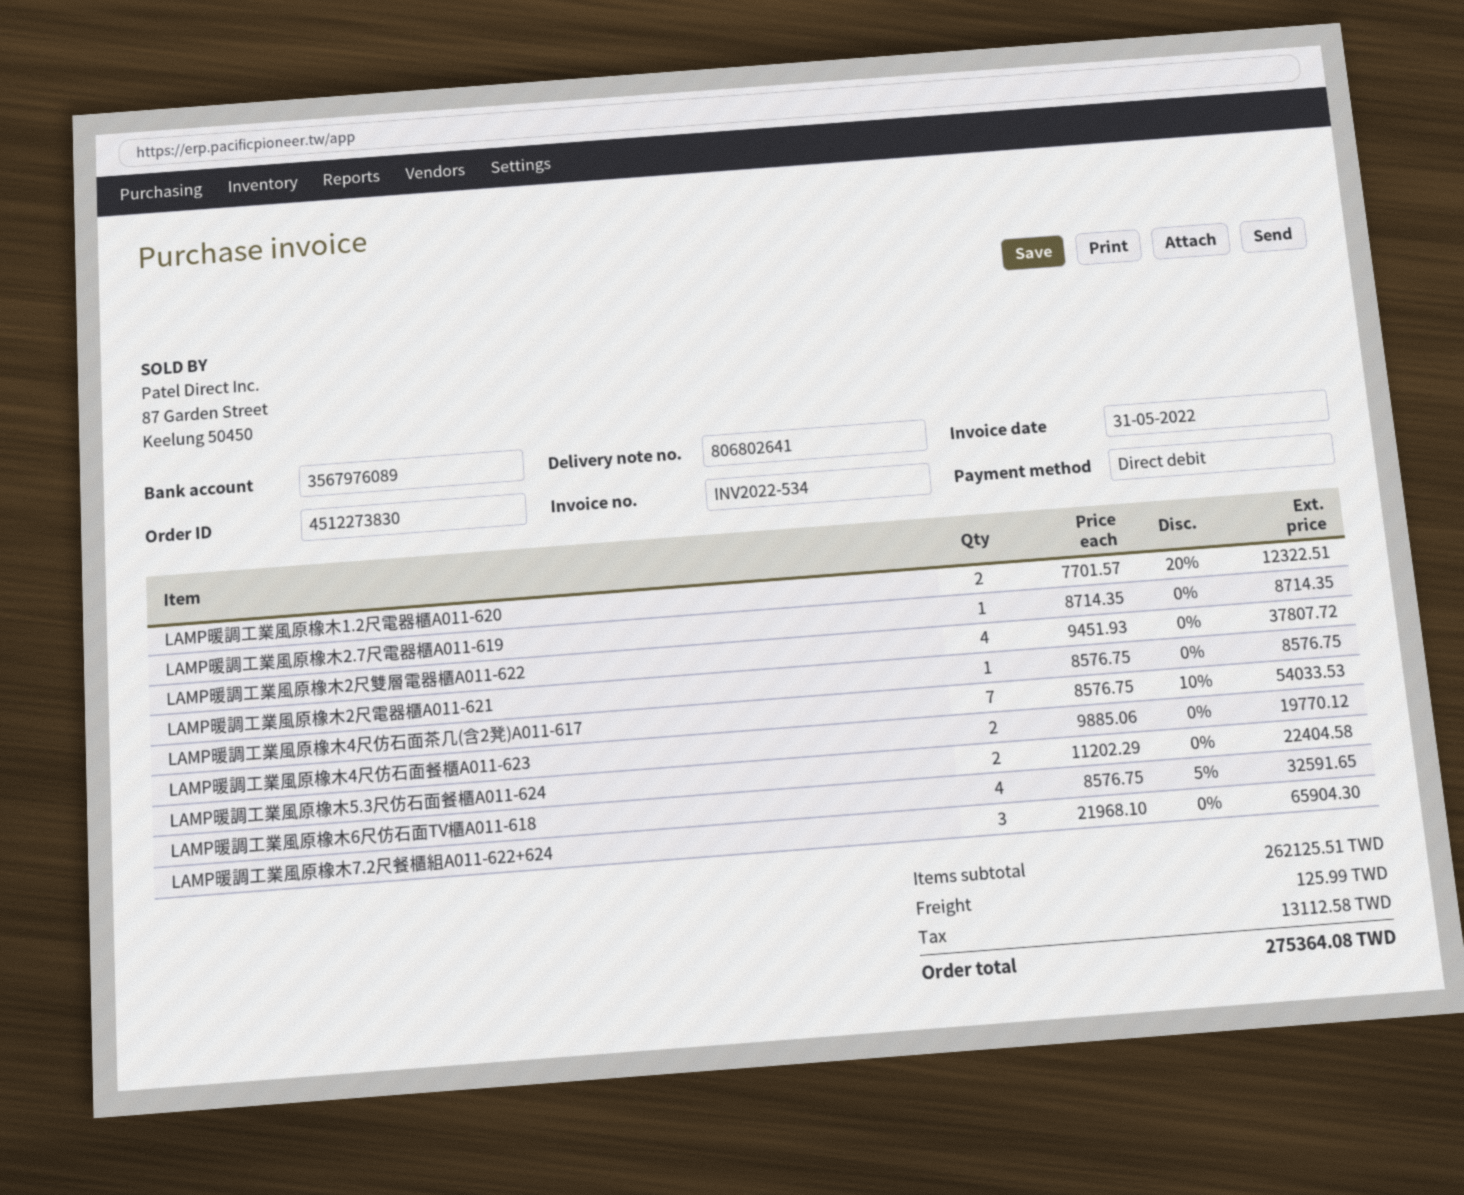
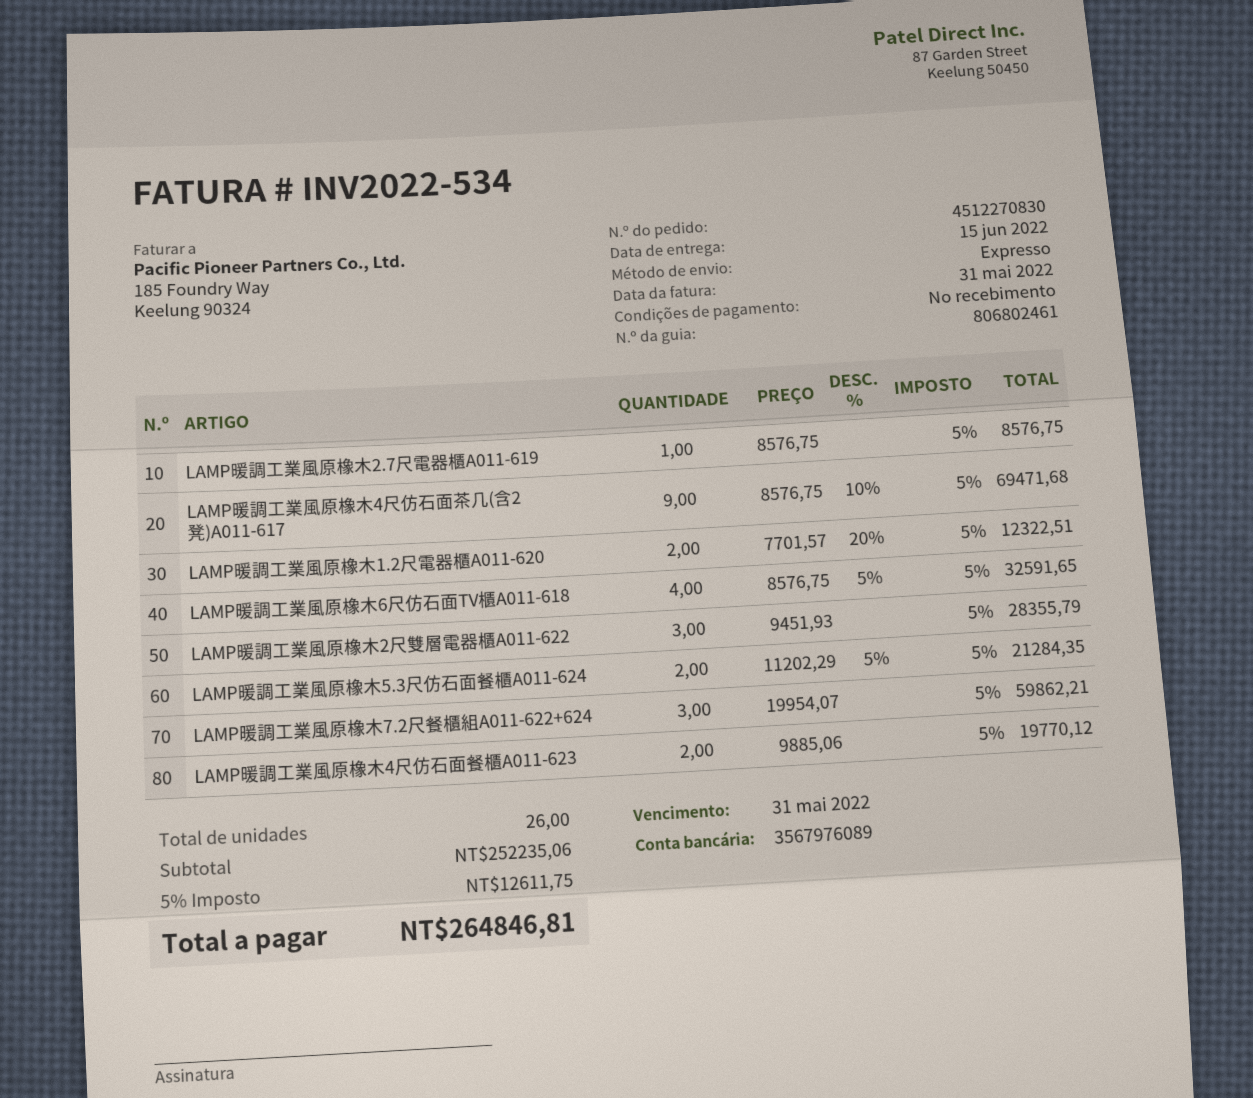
order number: 4512273830 -> 4512270830
delivery note number: 806802641 -> 806802461
LAMP暖調工業風原橡木2.7尺電器櫃A011-619: 1 x 8714.35 = 8714.35 -> 1 x 8576.75 = 8576.75
LAMP暖調工業風原橡木2尺雙層電器櫃A011-622: 4 x 9451.93 = 37807.72 -> 3 x 9451.93 = 28355.79
LAMP暖調工業風原橡木2尺電器櫃A011-621: 1 x 8576.75 = 8576.75 -> none
LAMP暖調工業風原橡木4尺仿石面茶几(含2凳)A011-617: 7 x 8576.75 - 10% = 54033.53 -> 9 x 8576.75 - 10% = 69471.68
LAMP暖調工業風原橡木5.3尺仿石面餐櫃A011-624: 2 x 11202.29 = 22404.58 -> 2 x 11202.29 - 5% = 21284.35
LAMP暖調工業風原橡木7.2尺餐櫃組A011-622+624: 3 x 21968.10 = 65904.30 -> 3 x 19954.07 = 59862.21
subtotal: 262125.51 -> 252235.06
shipping: 125.99 -> none
tax: 13112.58 -> 12611.75
total: 275364.08 -> 264846.81

